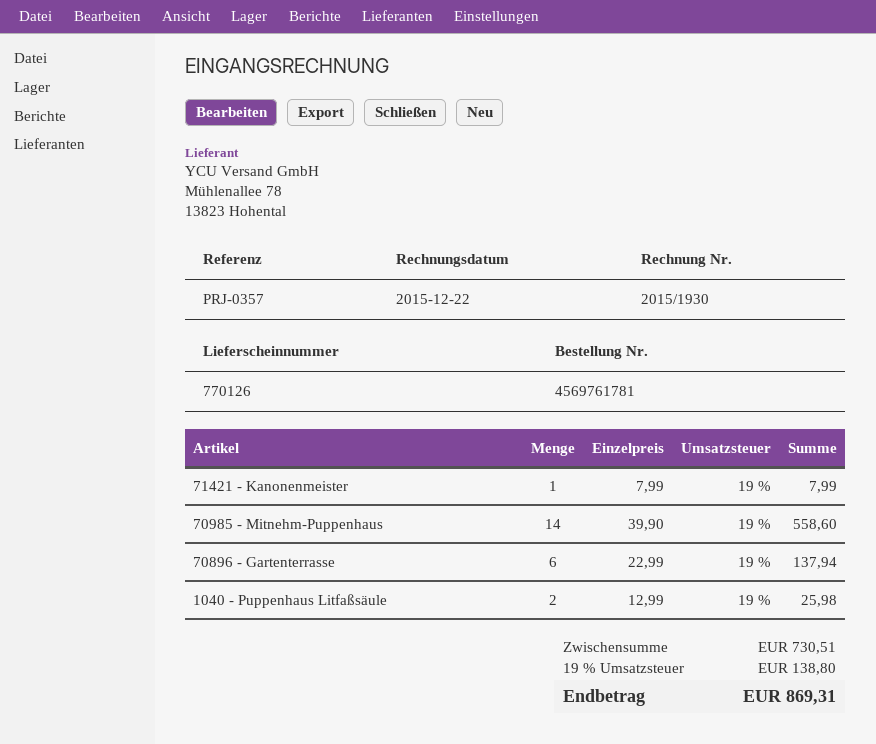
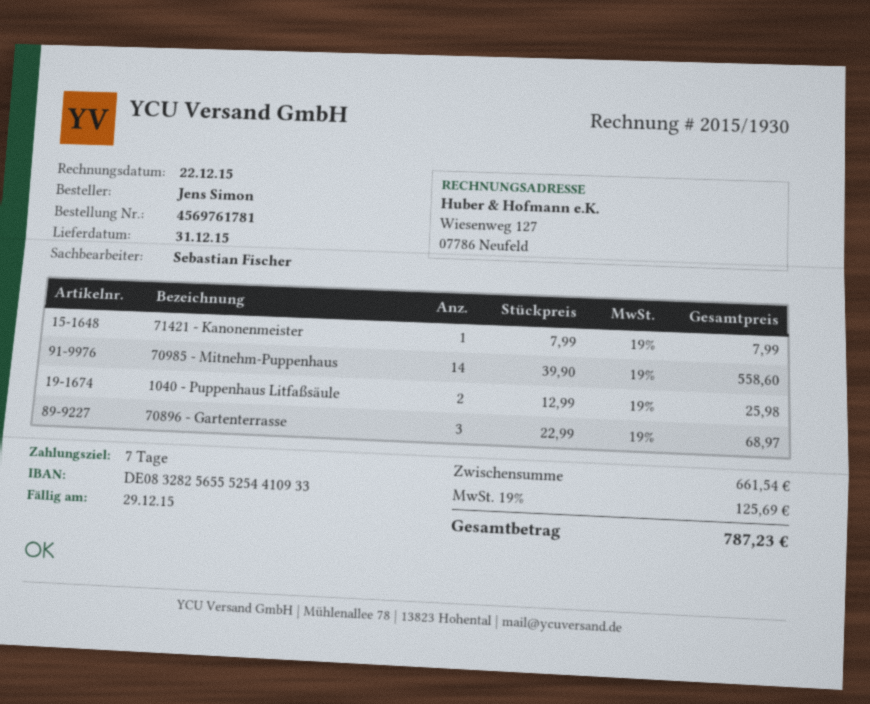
70896 - Gartenterrasse: 6 x 22.99 = 137.94 -> 3 x 22.99 = 68.97
subtotal: 730.51 -> 661.54
tax: 19% = 138.80 -> 19% = 125.69
total: 869.31 -> 787.23

